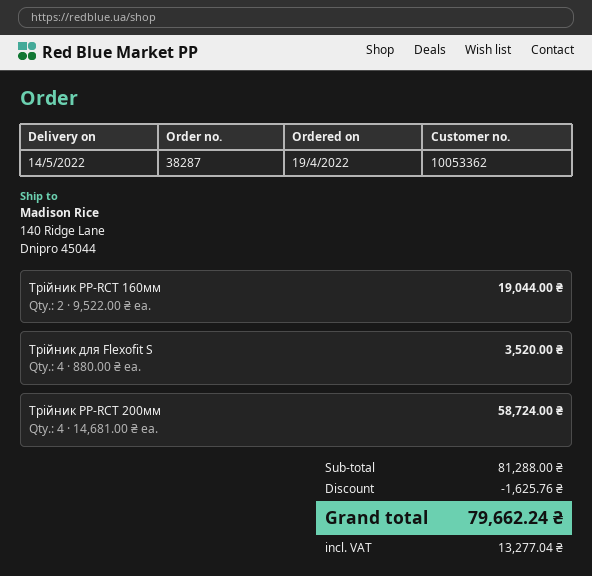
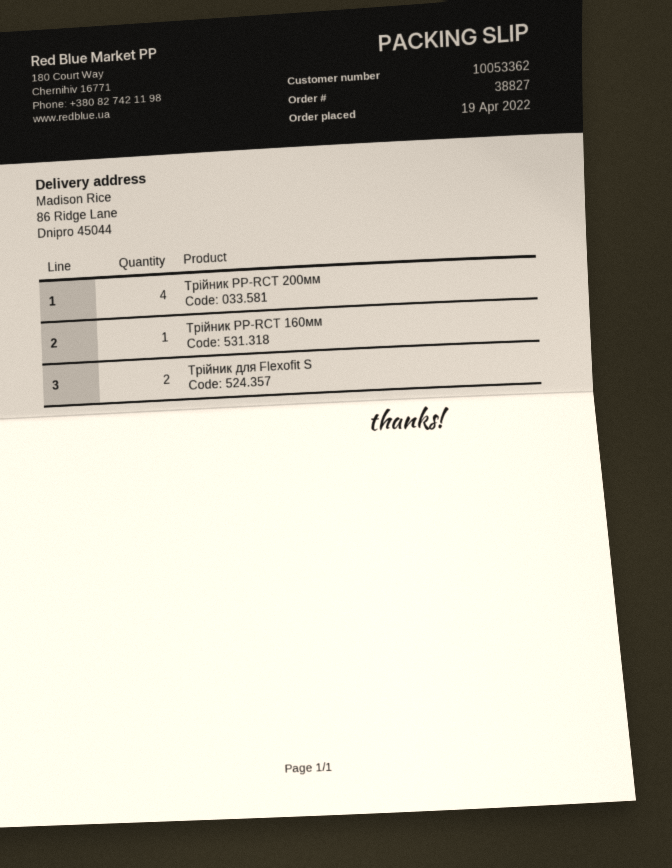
order number: 38287 -> 38827
ship to: 140 Ridge Lane, Dnipro 45044 -> 86 Ridge Lane, Dnipro 45044
Трійник PP-RCT 160мм: 2 -> 1
Трійник для Flexofit S: 4 -> 2

